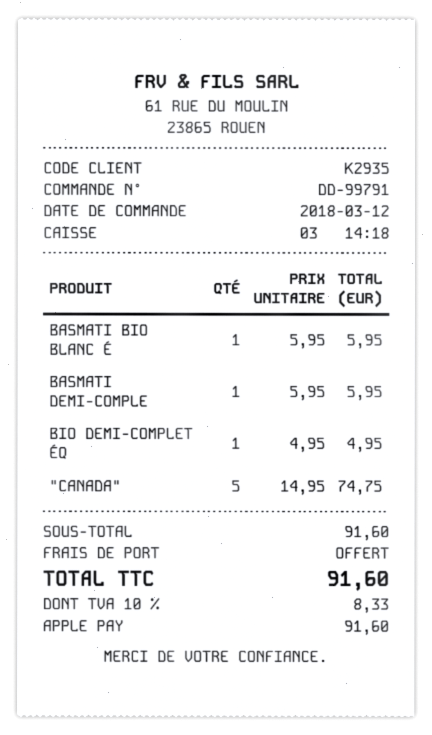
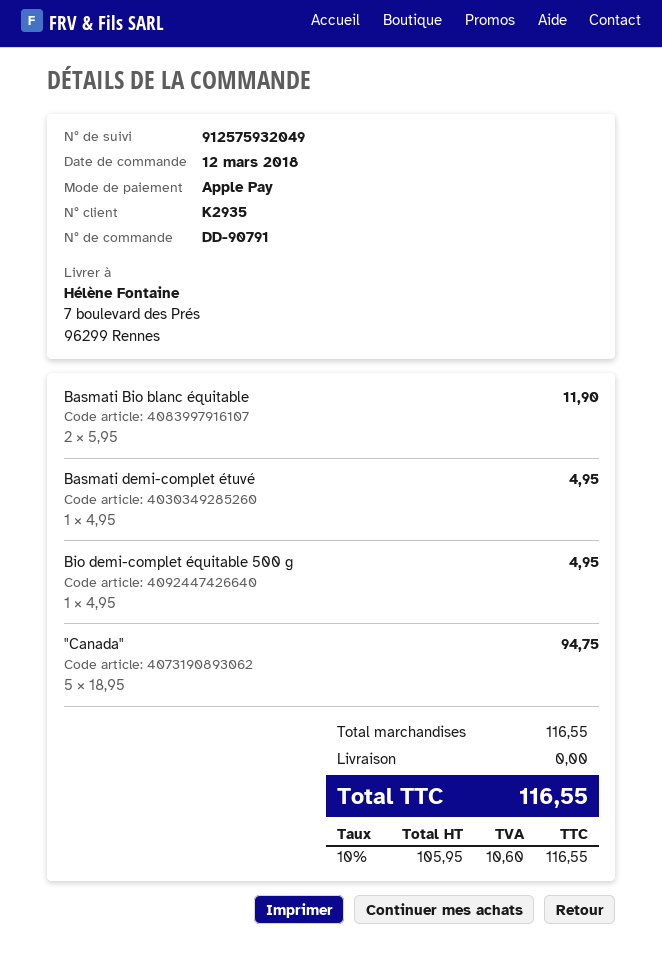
order number: DD-99791 -> DD-90791
BASMATI BIO BLANC É: 1 x 5.95 = 5.95 -> 2 x 5.95 = 11.90
BASMATI DEMI-COMPLE: 1 x 5.95 = 5.95 -> 1 x 4.95 = 4.95
"CANADA": 5 x 14.95 = 74.75 -> 5 x 18.95 = 94.75
subtotal: 91.60 -> 116.55
tax: 10% = 8.33 -> 10% = 10.60
total: 91.60 -> 116.55

